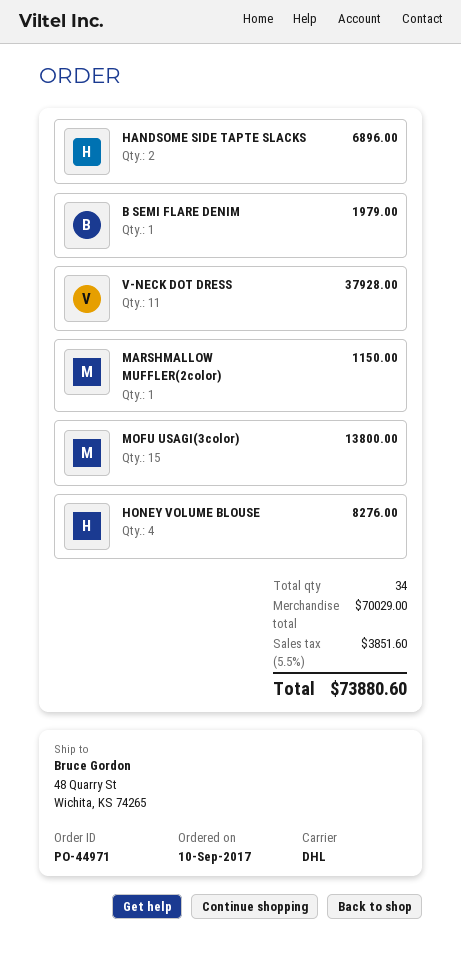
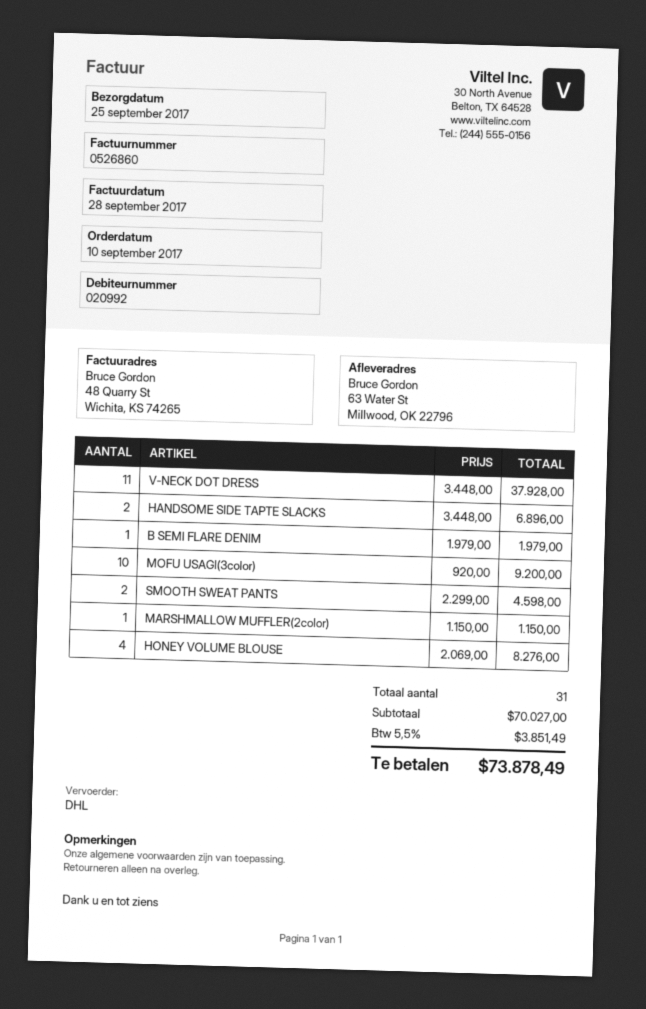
ship to: 48 Quarry St, Wichita, KS 74265 -> 63 Water St, Millwood, OK 22796
MOFU USAGI(3color): 15 for 13800.00 -> 10 for 9200.00
SMOOTH SWEAT PANTS: none -> 2 for 4598.00
total quantity: 34 -> 31
subtotal: 70029.00 -> 70027.00
tax: 5.5% = 3851.60 -> 5.5% = 3851.49
total: 73880.60 -> 73878.49

